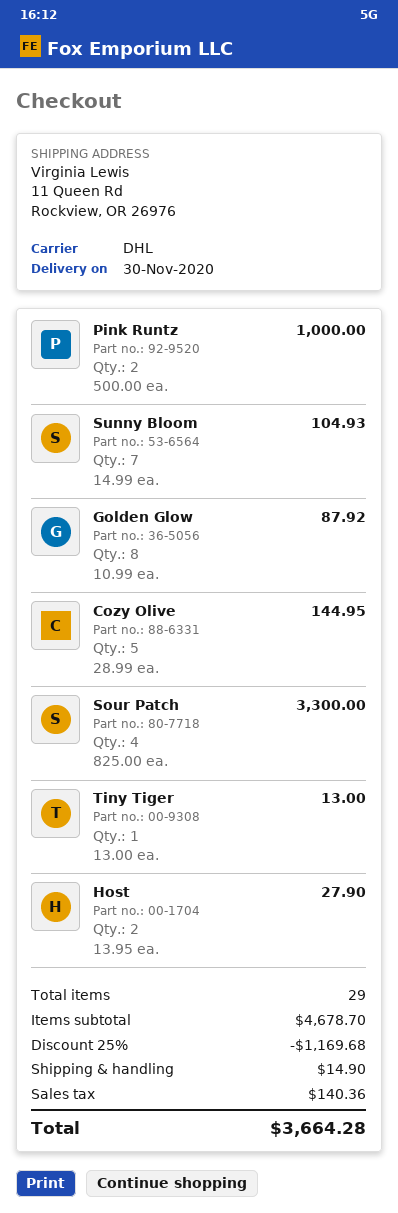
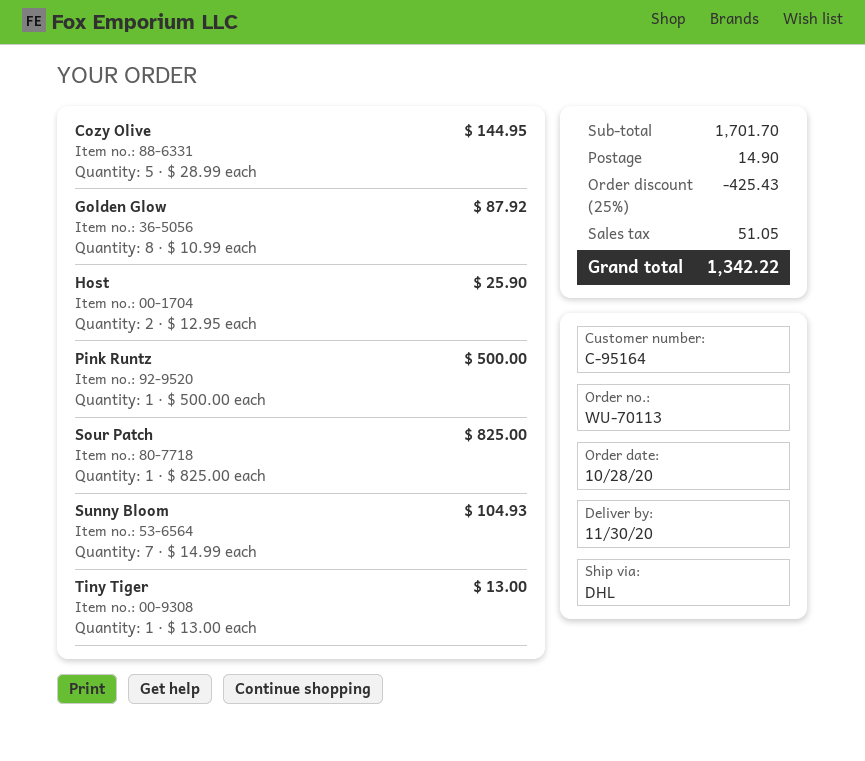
Pink Runtz: 2 x 500.00 = 1000.00 -> 1 x 500.00 = 500.00
Sour Patch: 4 x 825.00 = 3300.00 -> 1 x 825.00 = 825.00
Host: 2 x 13.95 = 27.90 -> 2 x 12.95 = 25.90
subtotal: 4678.70 -> 1701.70
discount: 25% = 1169.68 -> 25% = 425.43
tax: 140.36 -> 51.05
total: 3664.28 -> 1342.22

